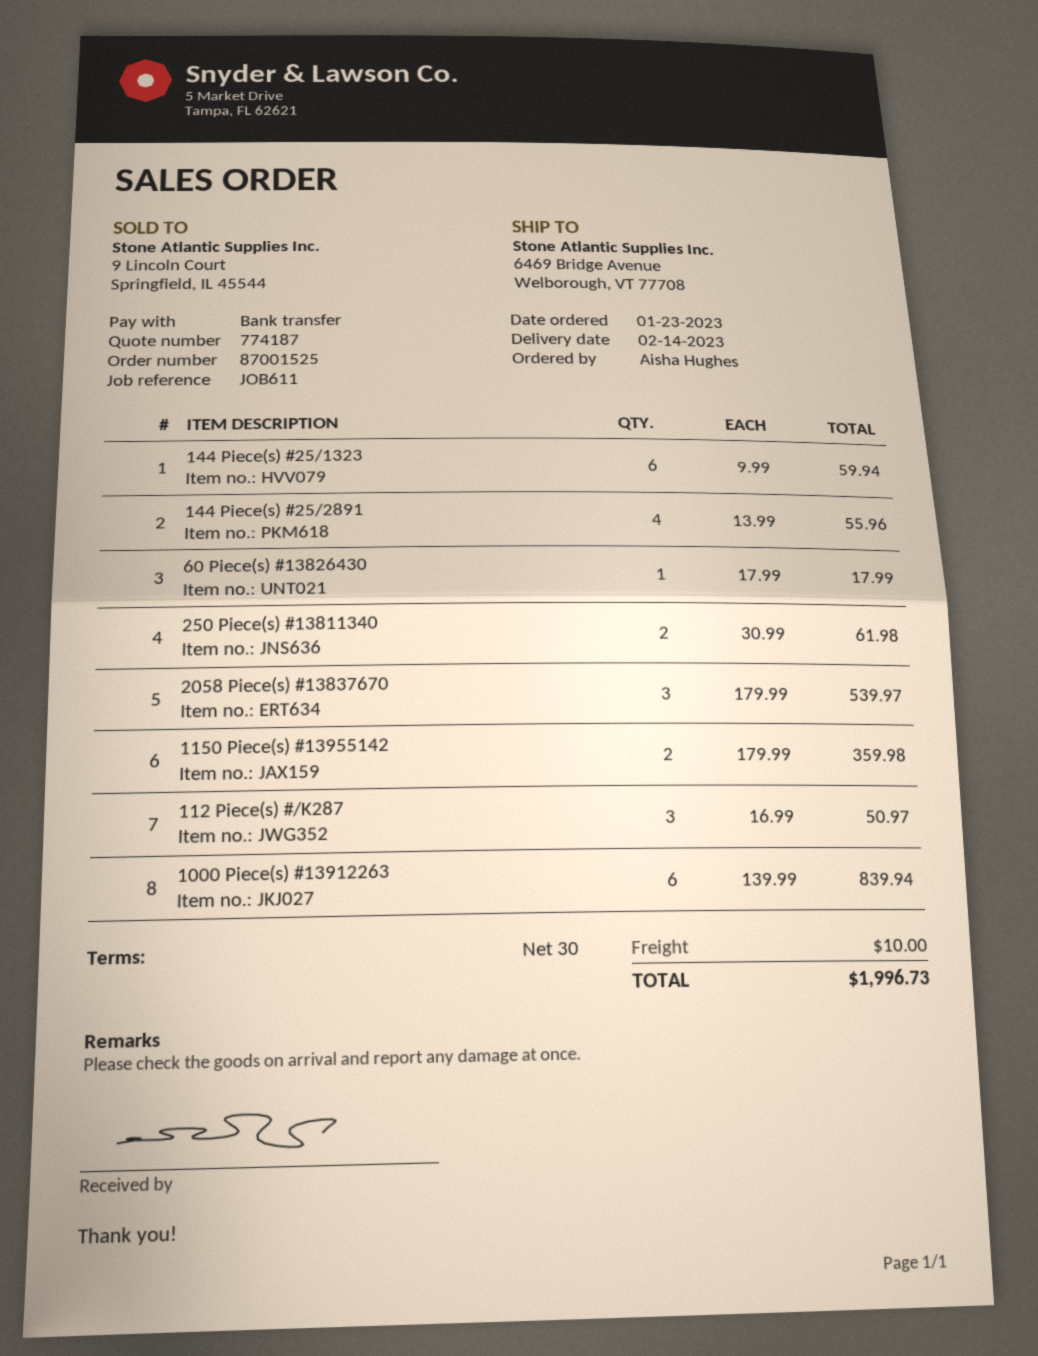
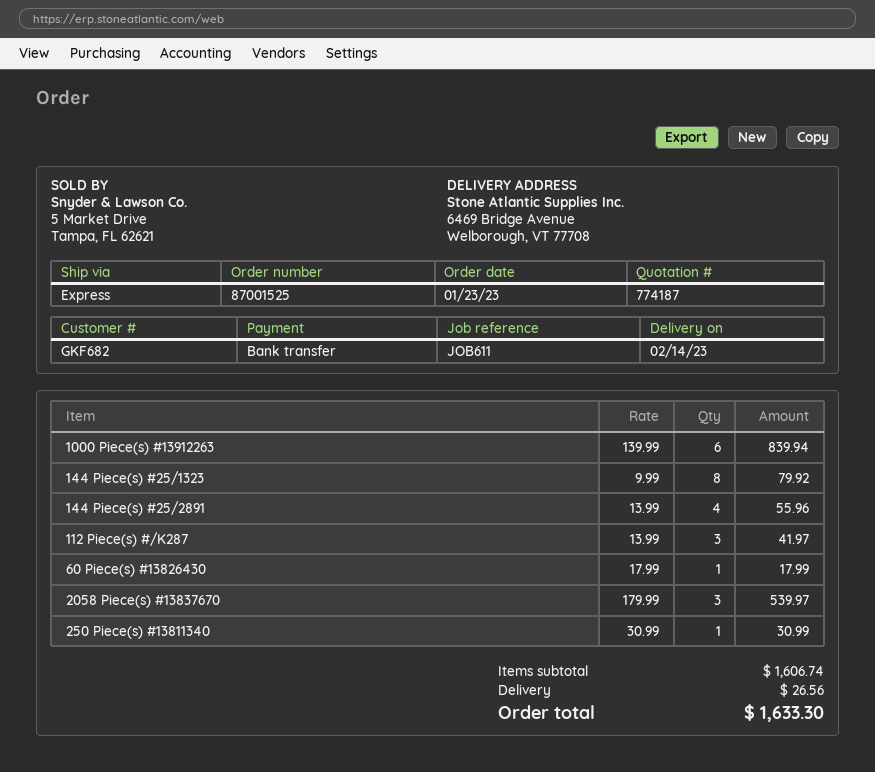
144 Piece(s) #25/1323: 6 x 9.99 = 59.94 -> 8 x 9.99 = 79.92
250 Piece(s) #13811340: 2 x 30.99 = 61.98 -> 1 x 30.99 = 30.99
1150 Piece(s) #13955142: 2 x 179.99 = 359.98 -> none
112 Piece(s) #/K287: 3 x 16.99 = 50.97 -> 3 x 13.99 = 41.97
shipping: 10.00 -> 26.56
total: 1996.73 -> 1633.30

